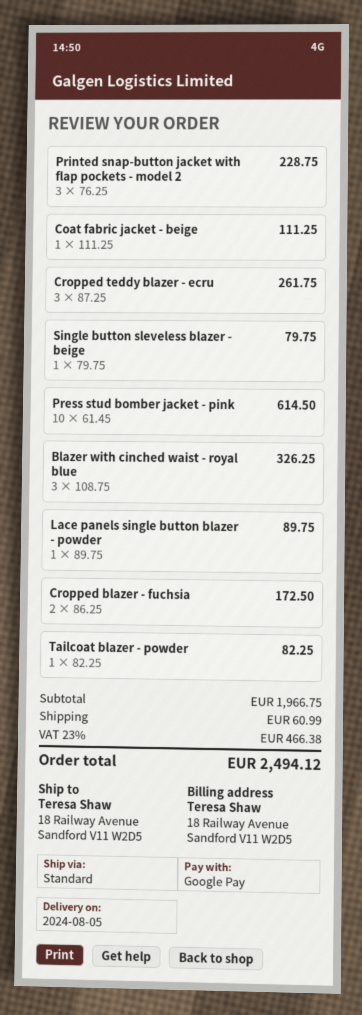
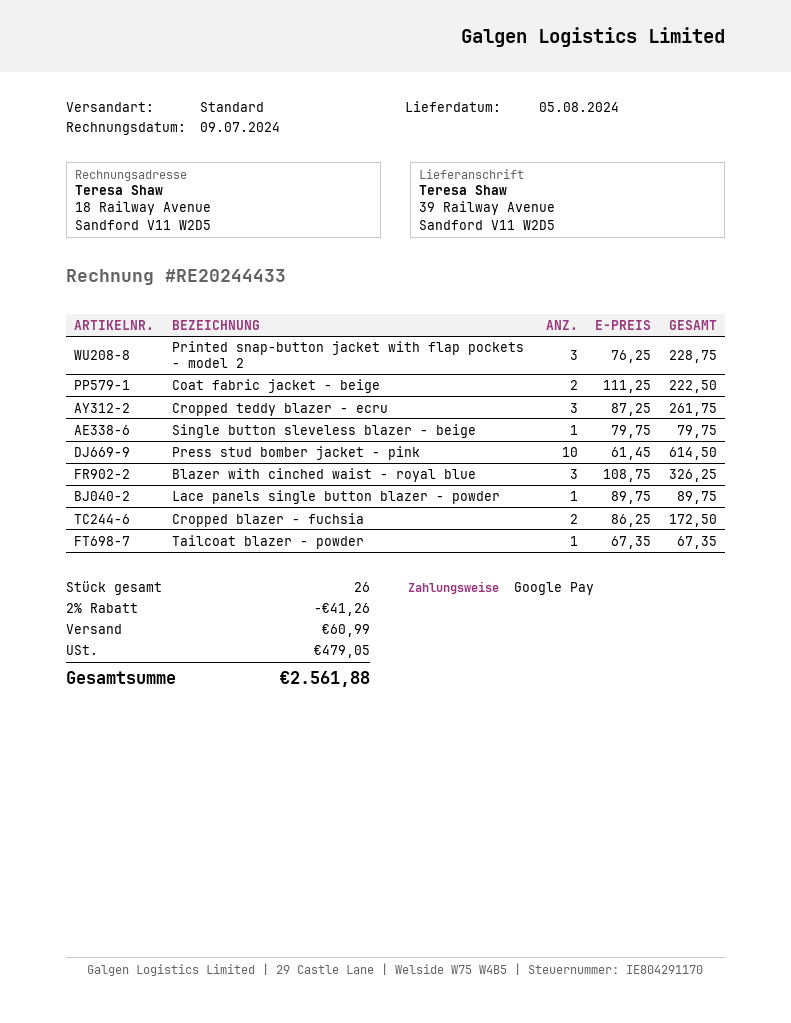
ship to: 18 Railway Avenue, Sandford V11 W2D5 -> 39 Railway Avenue, Sandford V11 W2D5
Coat fabric jacket - beige: 1 x 111.25 = 111.25 -> 2 x 111.25 = 222.50
Tailcoat blazer - powder: 1 x 82.25 = 82.25 -> 1 x 67.35 = 67.35
discount: none -> 2% = 41.26
tax: 466.38 -> 479.05
total: 2494.12 -> 2561.88

